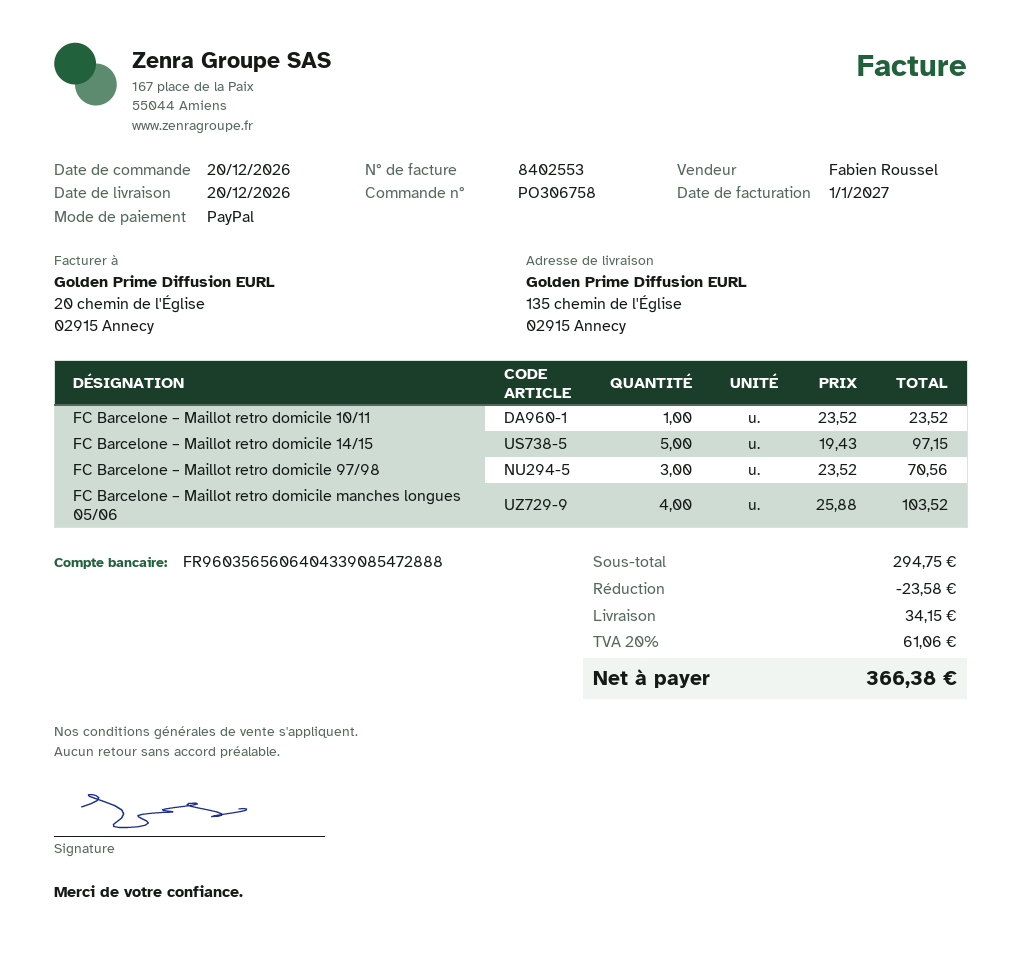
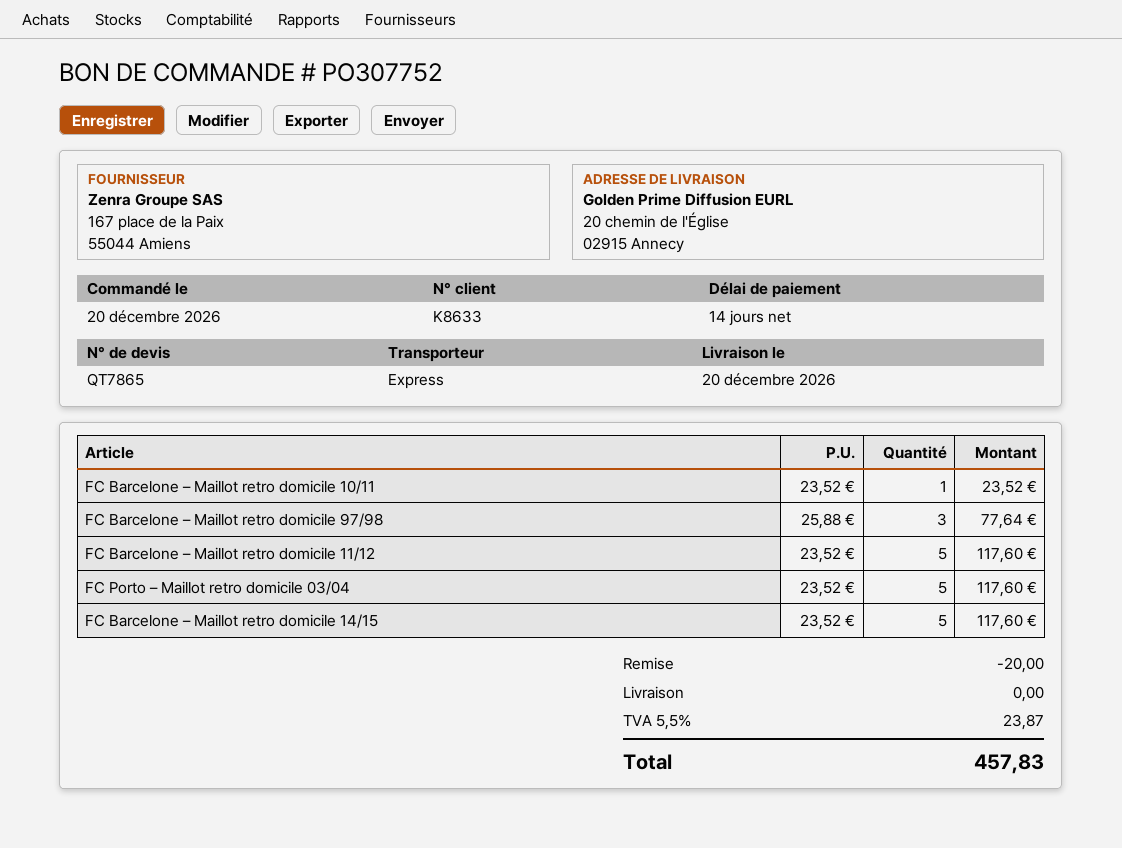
order number: PO306758 -> PO307752
ship to: 135 chemin de l'Église, 02915 Annecy -> 20 chemin de l'Église, 02915 Annecy
FC Barcelone – Maillot retro domicile 14/15: 5 x 19.43 = 97.15 -> 5 x 23.52 = 117.60
FC Barcelone – Maillot retro domicile 97/98: 3 x 23.52 = 70.56 -> 3 x 25.88 = 77.64
FC Barcelone – Maillot retro domicile manches longues 05/06: 4 x 25.88 = 103.52 -> none
FC Barcelone – Maillot retro domicile 11/12: none -> 5 x 23.52 = 117.60
FC Porto – Maillot retro domicile 03/04: none -> 5 x 23.52 = 117.60
discount: 23.58 -> 20.00
shipping: 34.15 -> 0.00
tax: 20% = 61.06 -> 5.5% = 23.87
total: 366.38 -> 457.83

